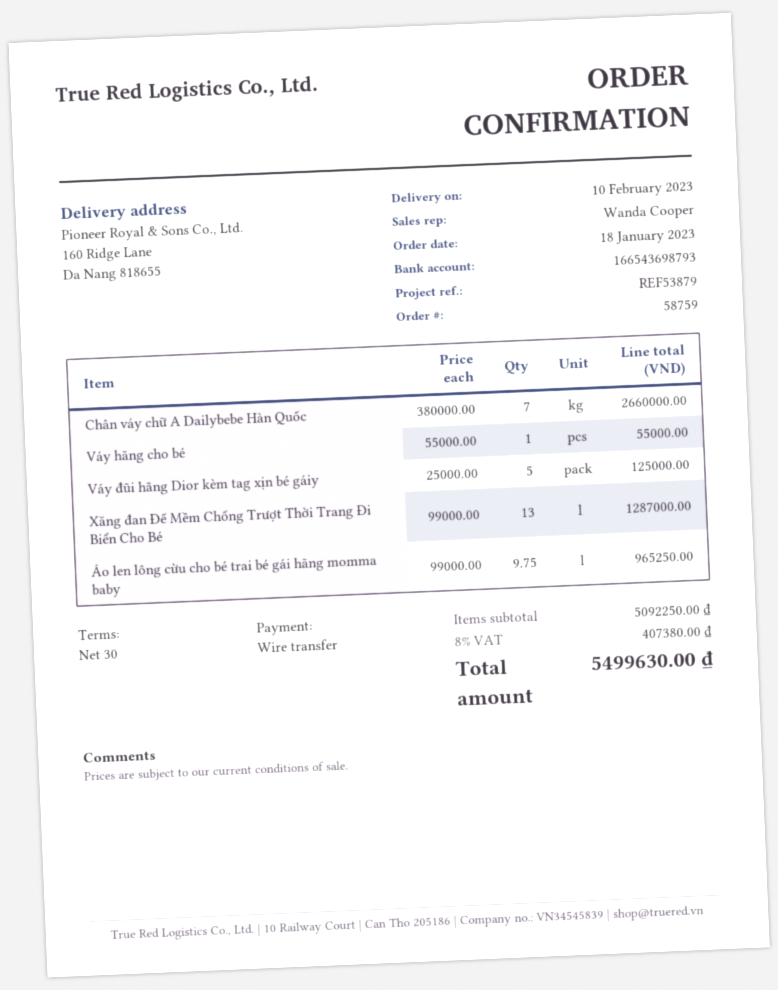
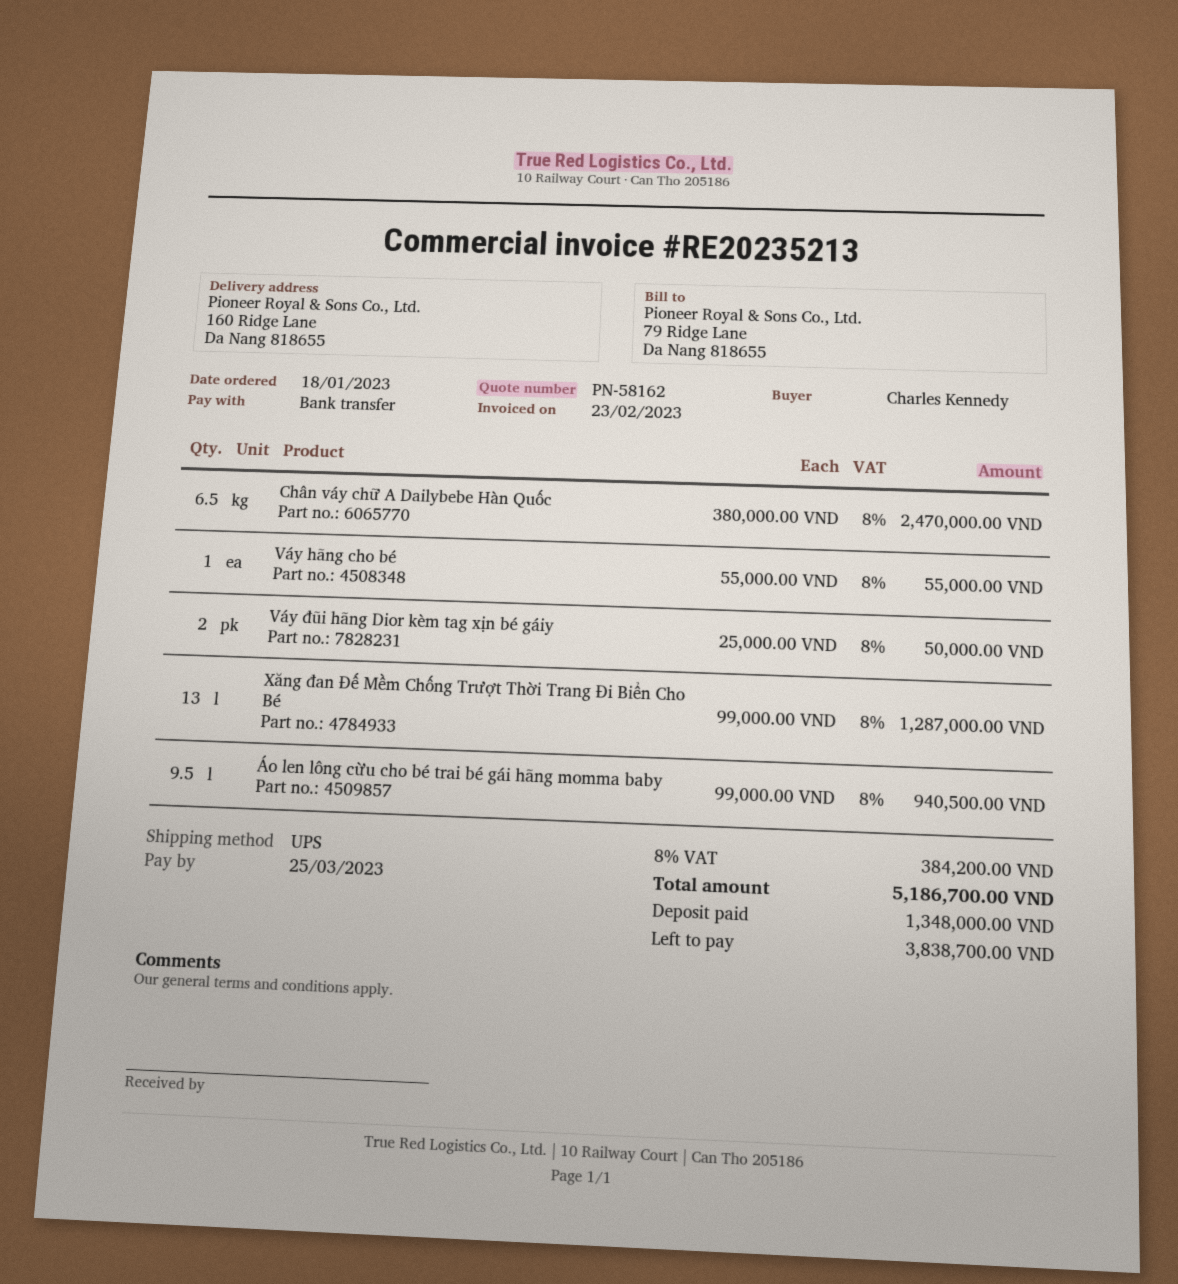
Chân váy chữ A Dailybebe Hàn Quốc: 7 x 380000.00 = 2660000.00 -> 6.5 x 380000.00 = 2470000.00
Váy đũi hãng Dior kèm tag xịn bé gáiy: 5 x 25000.00 = 125000.00 -> 2 x 25000.00 = 50000.00
Áo len lông cừu cho bé trai bé gái hãng momma baby: 9.75 x 99000.00 = 965250.00 -> 9.5 x 99000.00 = 940500.00
tax: 8% = 407380.00 -> 8% = 384200.00
total: 5499630.00 -> 5186700.00

